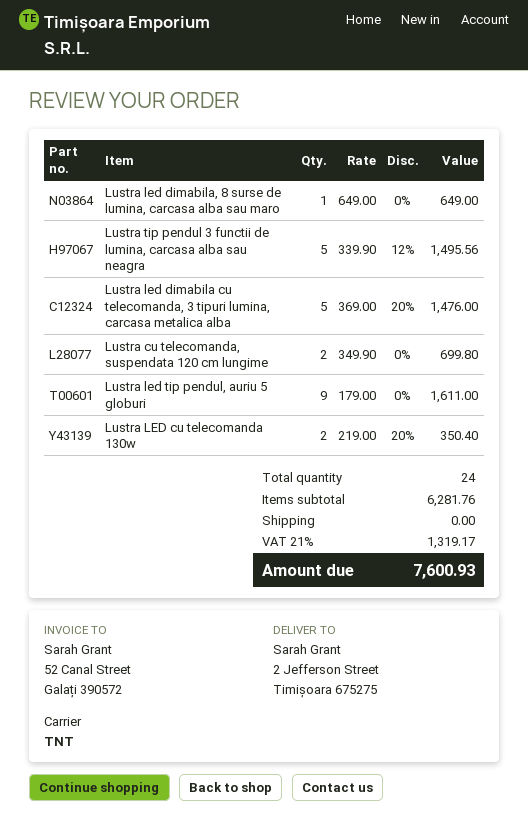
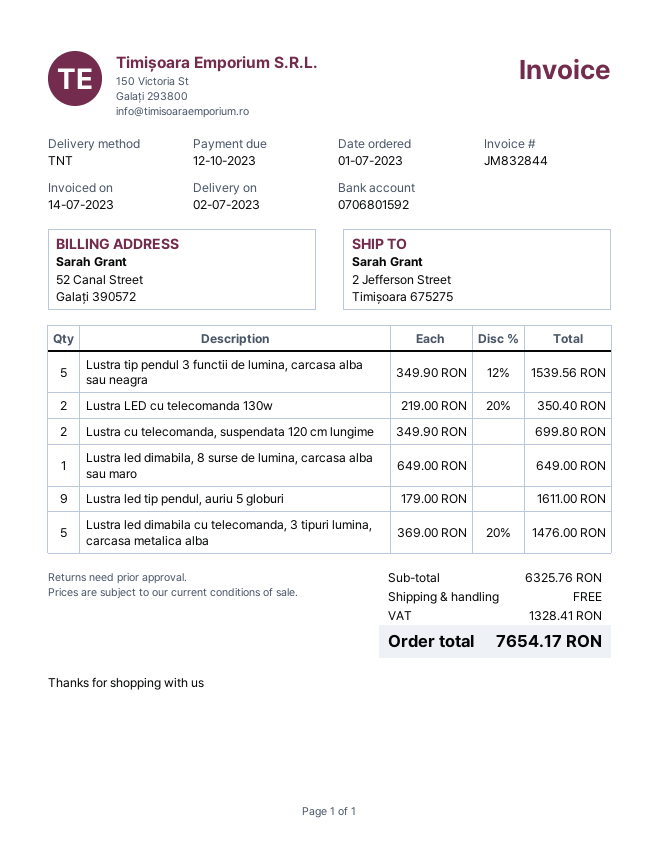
Lustra tip pendul 3 functii de lumina, carcasa alba sau neagra: 5 x 339.90 - 12% = 1495.56 -> 5 x 349.90 - 12% = 1539.56
subtotal: 6281.76 -> 6325.76
tax: 1319.17 -> 1328.41
total: 7600.93 -> 7654.17

